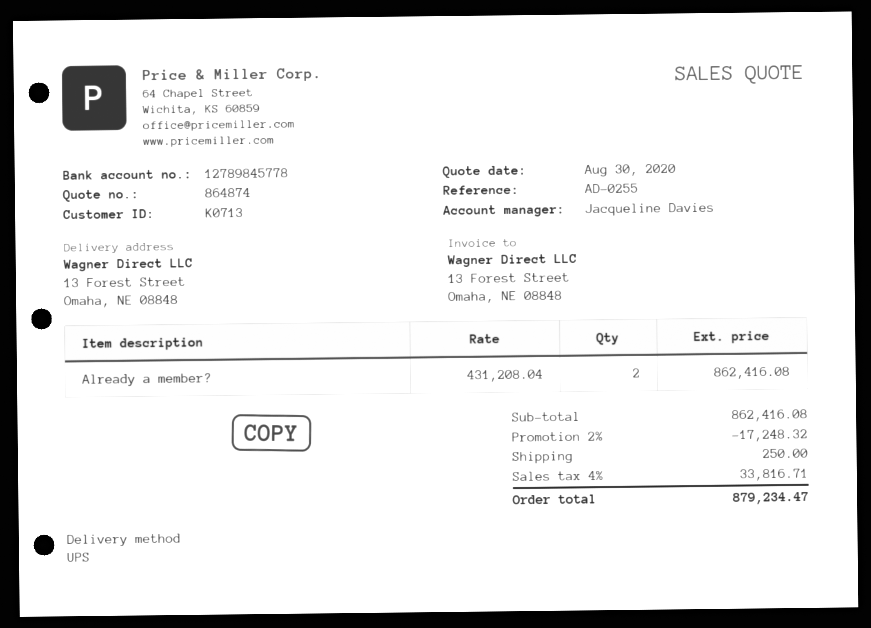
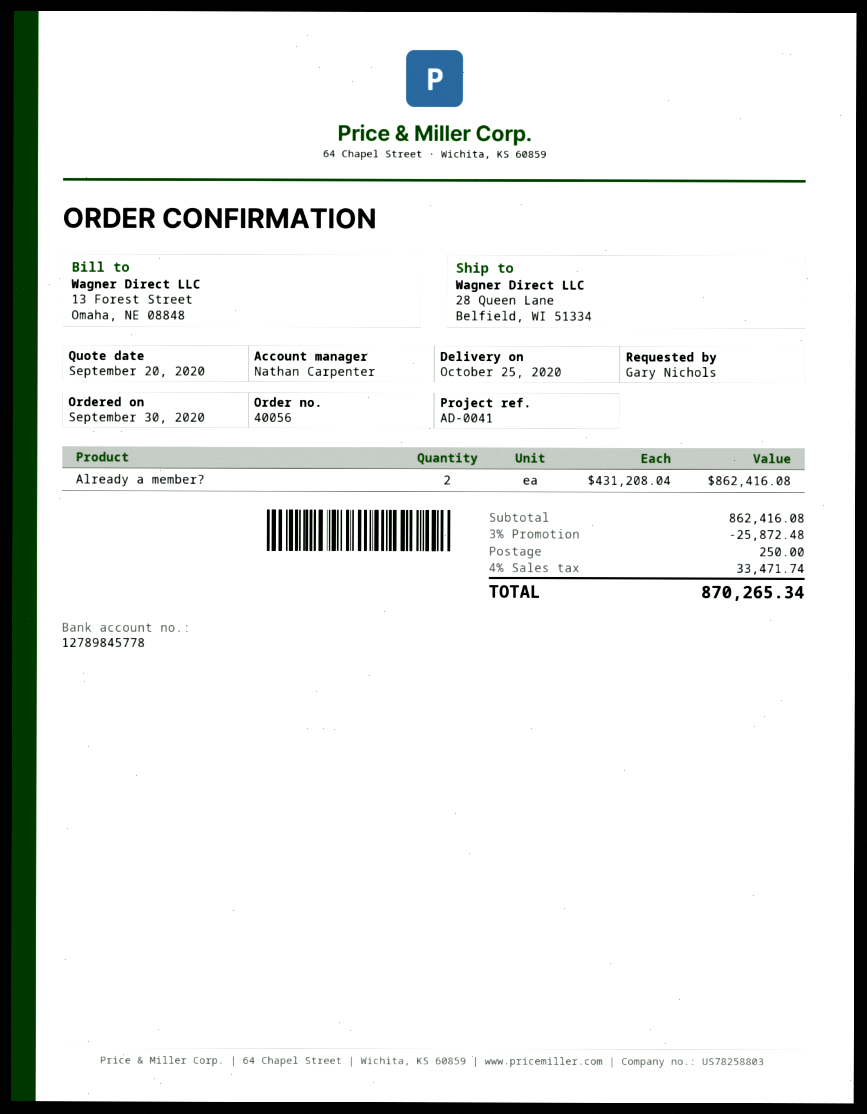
quote date: 2020-08-30 -> 2020-09-20
reference: AD-0255 -> AD-0041
sales rep: Jacqueline Davies -> Nathan Carpenter
ship to: 13 Forest Street, Omaha, NE 08848 -> 28 Queen Lane, Belfield, WI 51334
discount: 2% = 17248.32 -> 3% = 25872.48
tax: 4% = 33816.71 -> 4% = 33471.74
total: 879234.47 -> 870265.34

